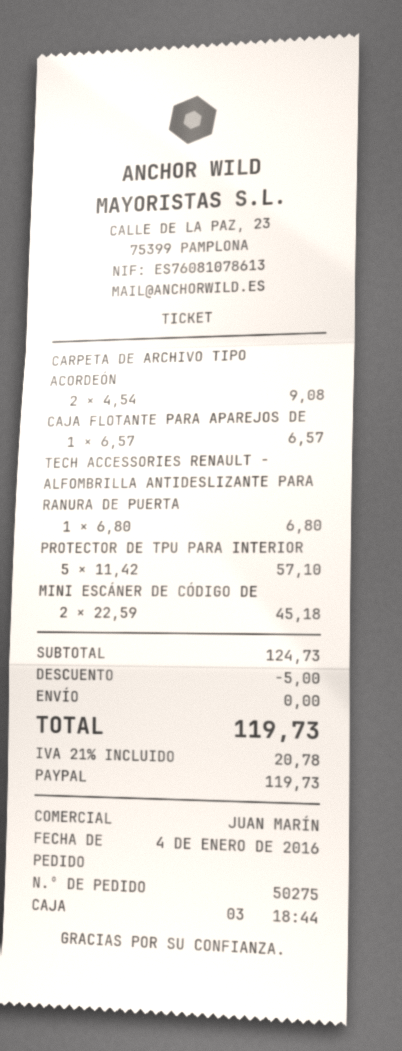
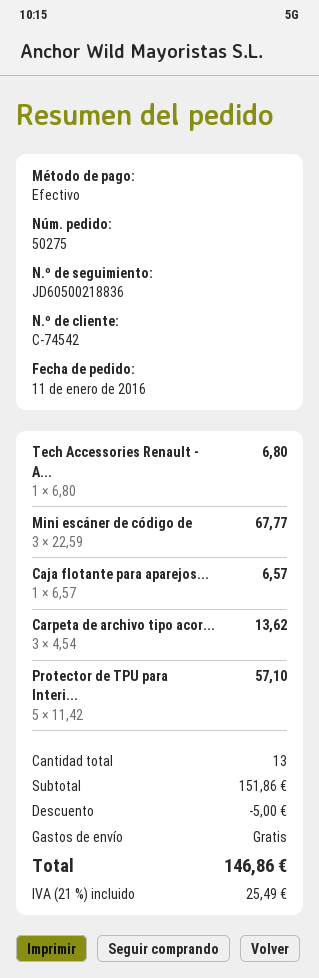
order date: 2016-01-04 -> 2016-01-11
payment method: PayPal -> cash
CARPETA DE ARCHIVO TIPO ACORDEÓN: 2 x 4.54 = 9.08 -> 3 x 4.54 = 13.62
MINI ESCÁNER DE CÓDIGO DE: 2 x 22.59 = 45.18 -> 3 x 22.59 = 67.77
subtotal: 124.73 -> 151.86
tax: 21% = 20.78 -> 21% = 25.49
total: 119.73 -> 146.86

